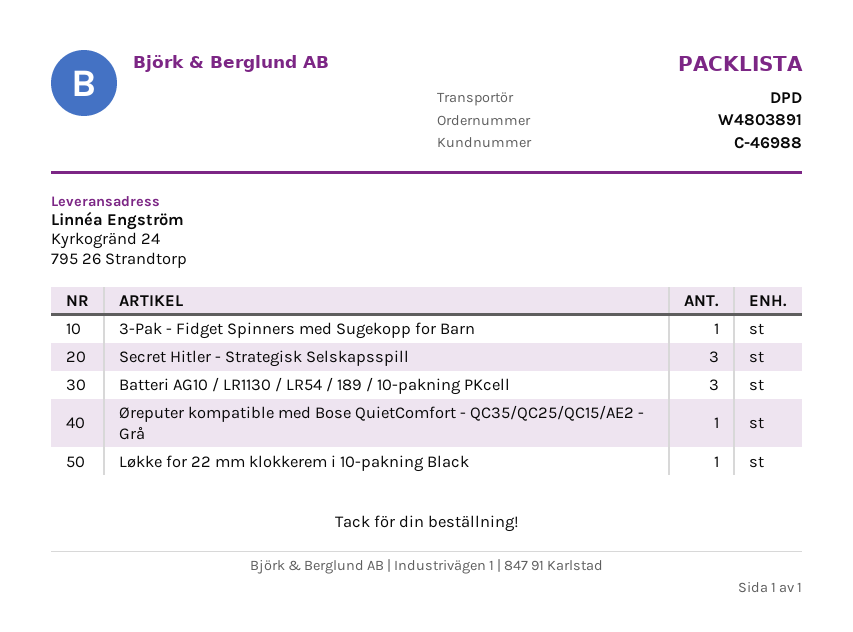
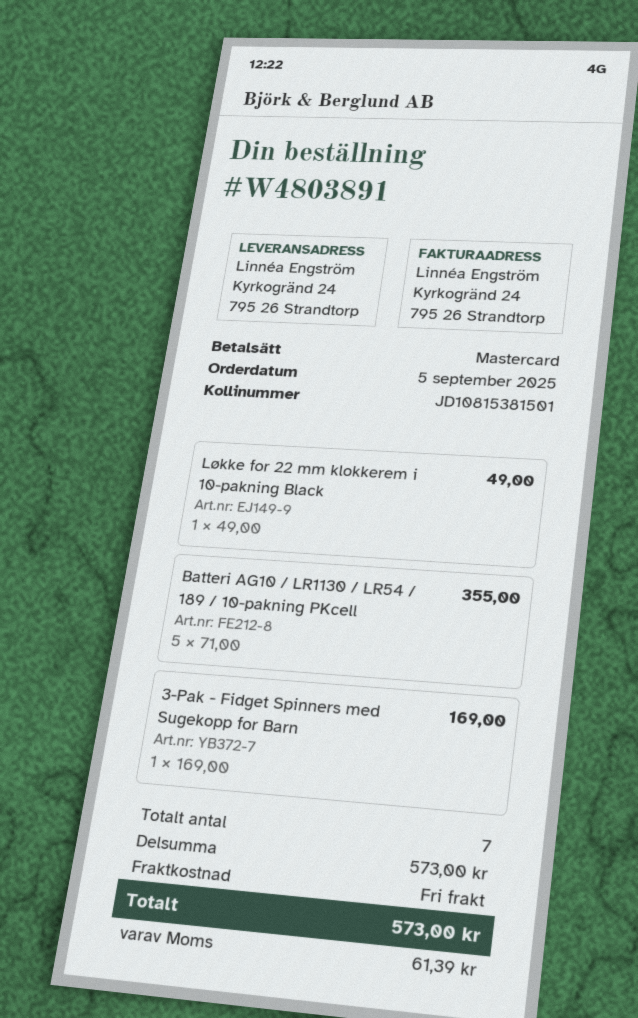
Secret Hitler - Strategisk Selskapsspill: 3 -> none
Batteri AG10 / LR1130 / LR54 / 189 / 10-pakning PKcell: 3 -> 5
Øreputer kompatible med Bose QuietComfort - QC35/QC25/QC15/AE2 - Grå: 1 -> none

